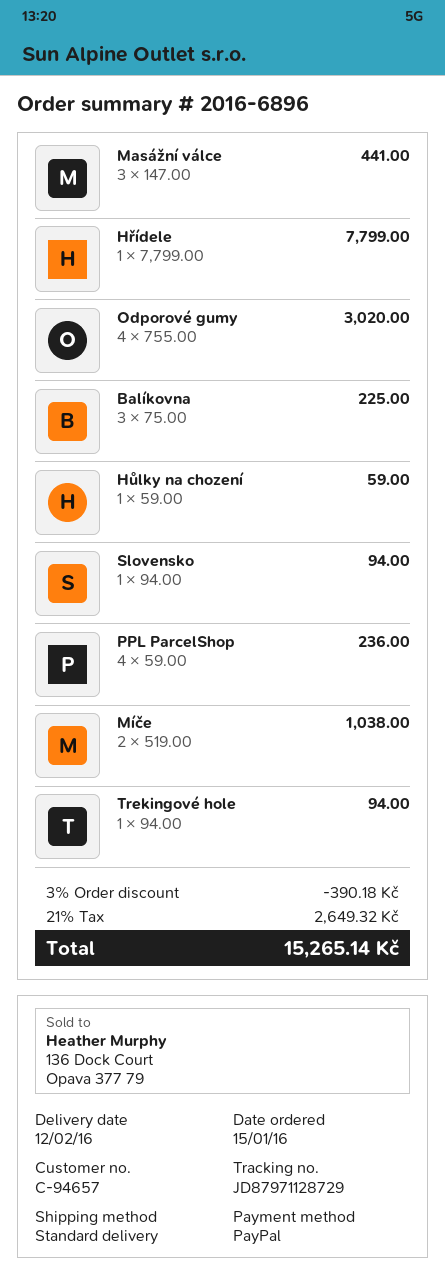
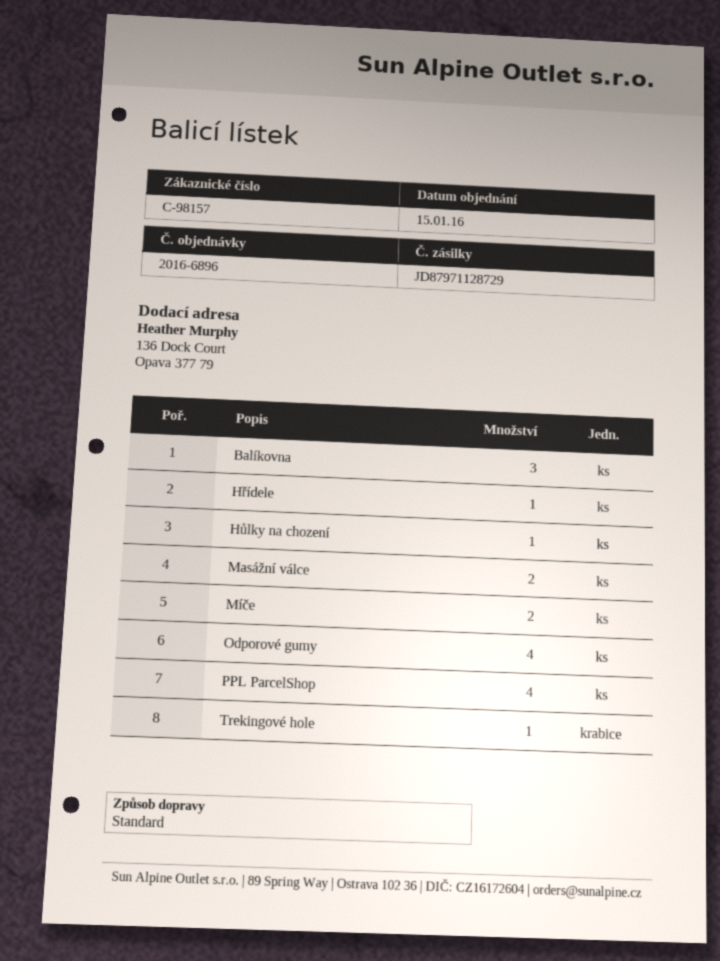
customer number: C-94657 -> C-98157
Masážní válce: 3 -> 2
Slovensko: 1 -> none

